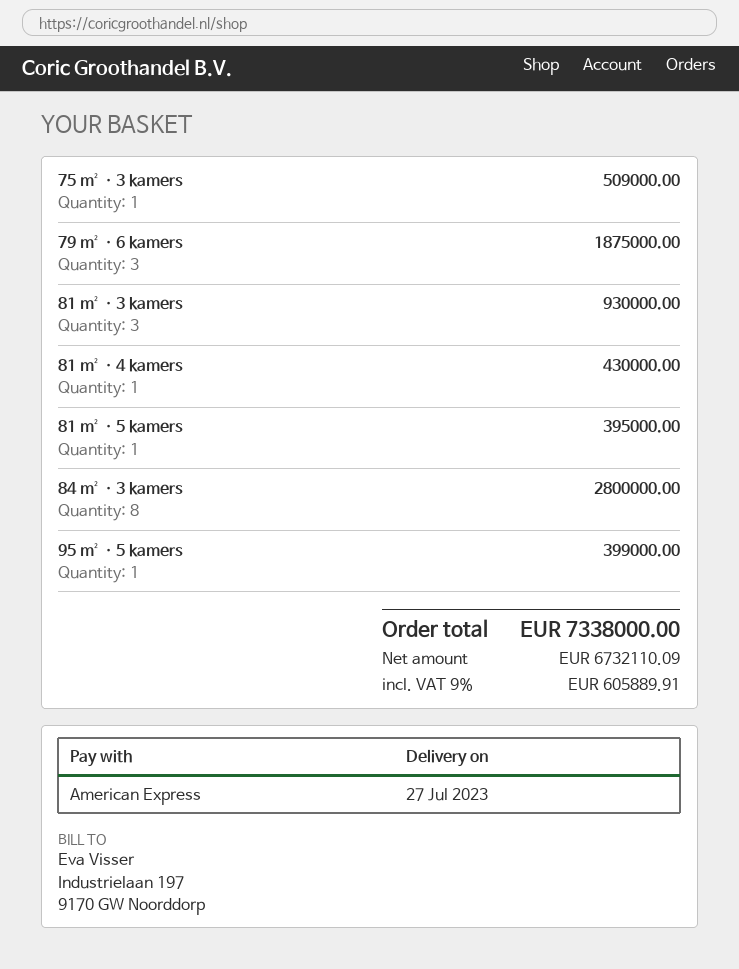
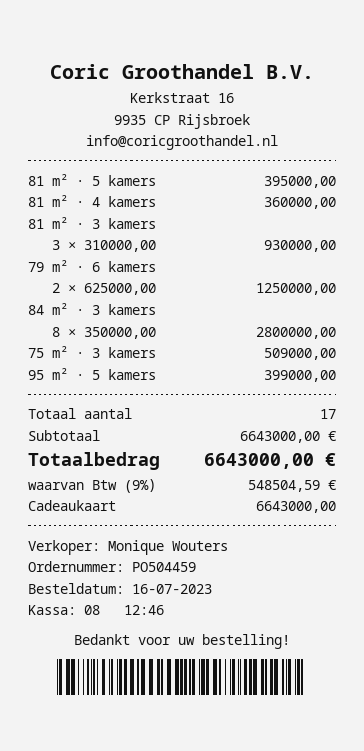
payment method: American Express -> gift card
79 m² · 6 kamers: 3 for 1875000.00 -> 2 for 1250000.00
81 m² · 4 kamers: 1 for 430000.00 -> 1 for 360000.00
tax: 9% = 605889.91 -> 9% = 548504.59
total: 7338000.00 -> 6643000.00

